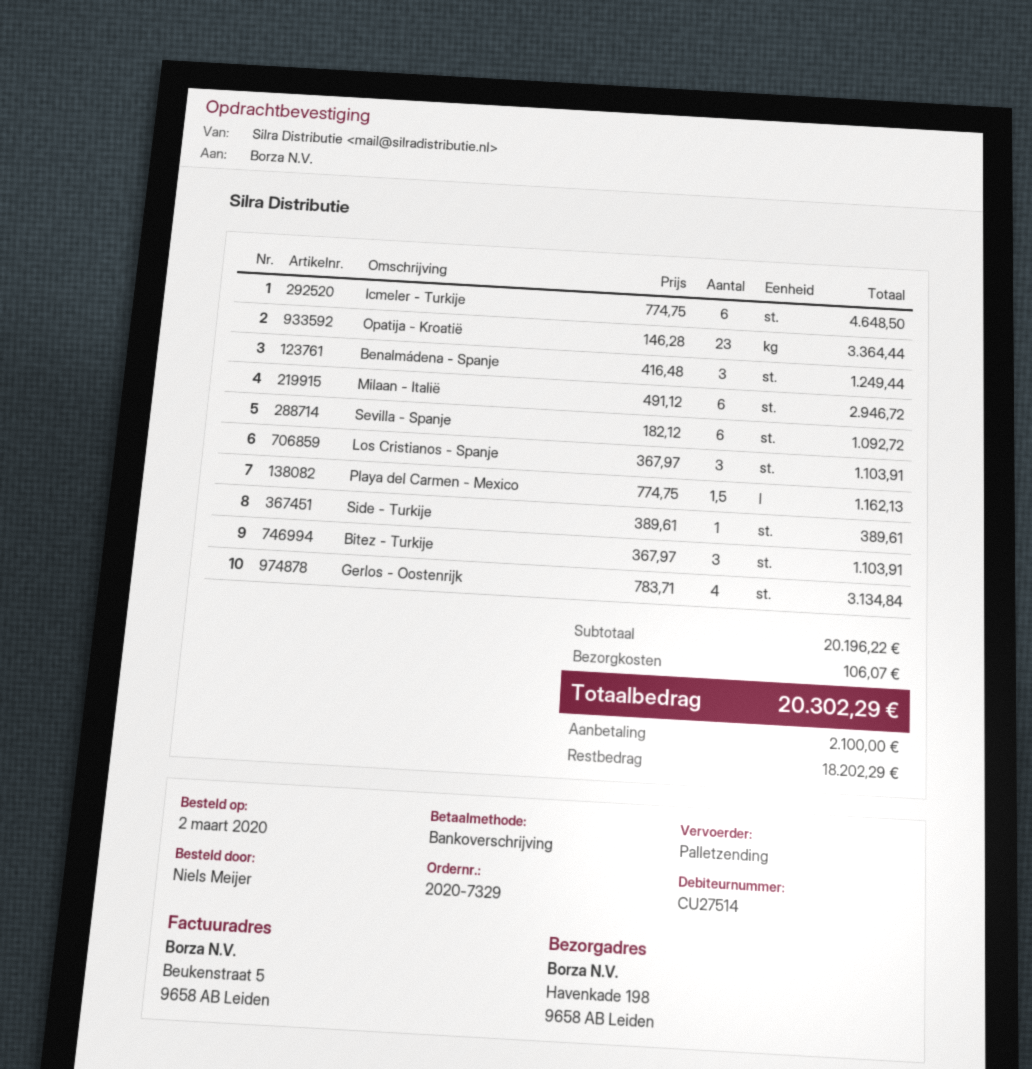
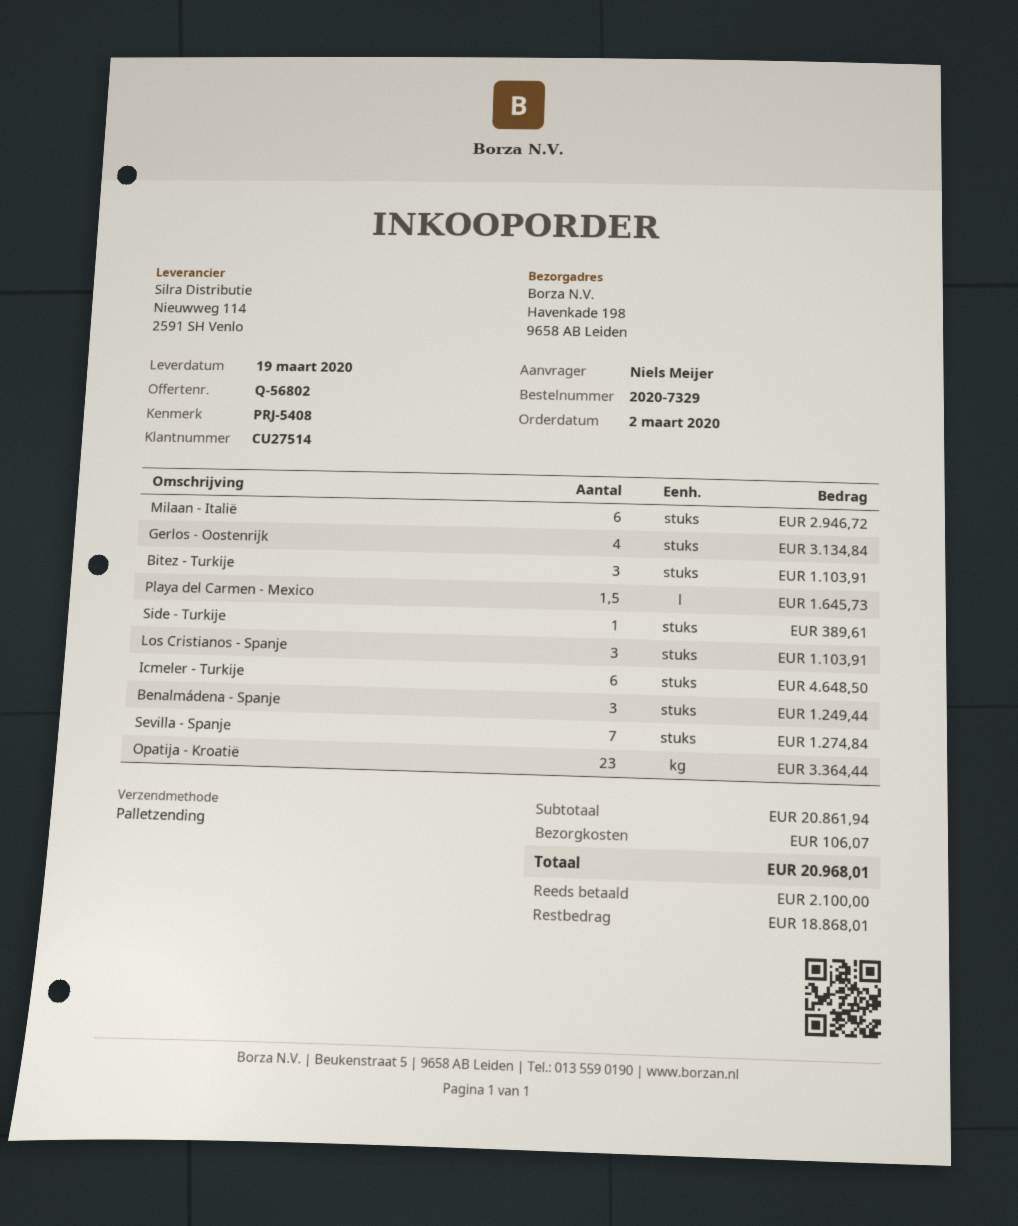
Sevilla - Spanje: 6 for 1092.72 -> 7 for 1274.84
Playa del Carmen - Mexico: 1.5 for 1162.13 -> 1.5 for 1645.73
subtotal: 20196.22 -> 20861.94
total: 20302.29 -> 20968.01
balance: 18202.29 -> 18868.01

